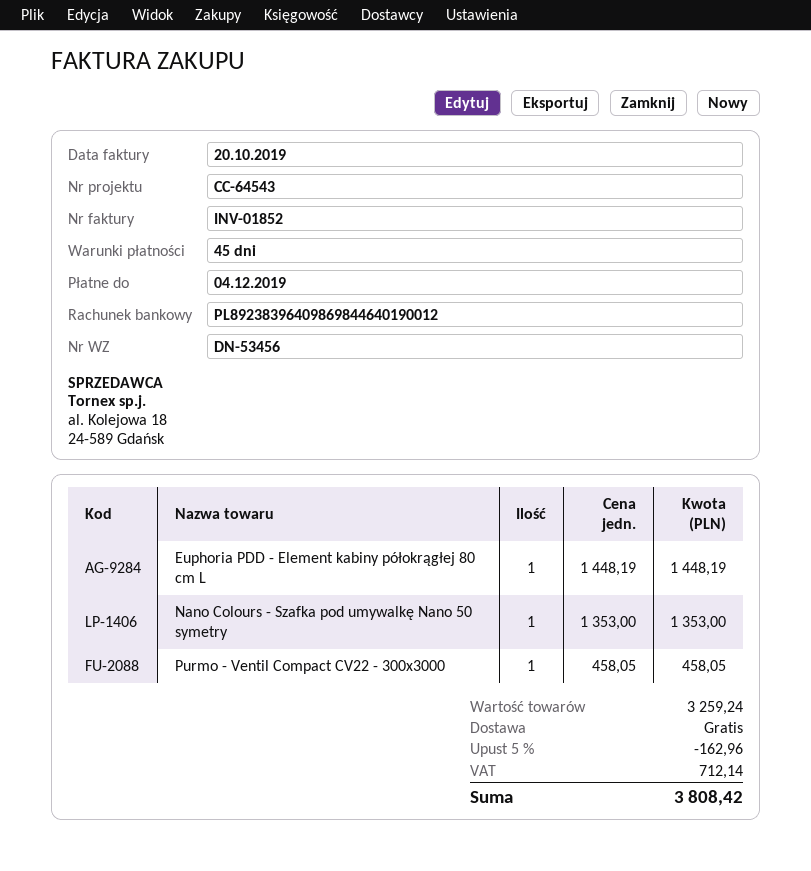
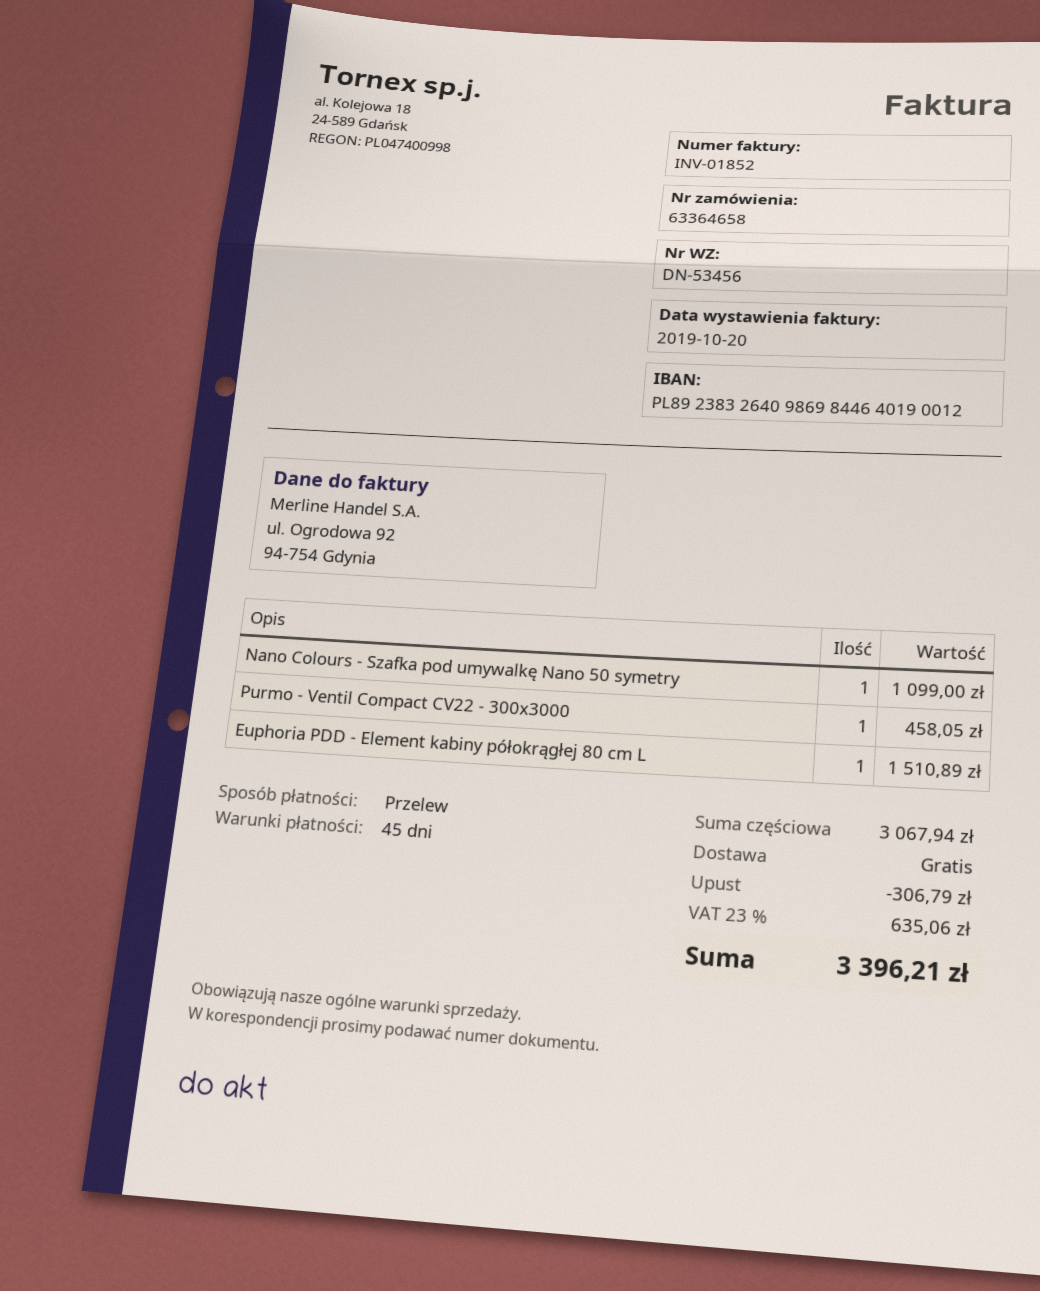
bank account: PL89238396409869844640190012 -> PL89238326409869844640190012
Euphoria PDD - Element kabiny półokrągłej 80 cm L: 1 for 1448.19 -> 1 for 1510.89
Nano Colours - Szafka pod umywalkę Nano 50 symetry: 1 for 1353.00 -> 1 for 1099.00
subtotal: 3259.24 -> 3067.94
discount: 162.96 -> 306.79
tax: 712.14 -> 635.06
total: 3808.42 -> 3396.21

